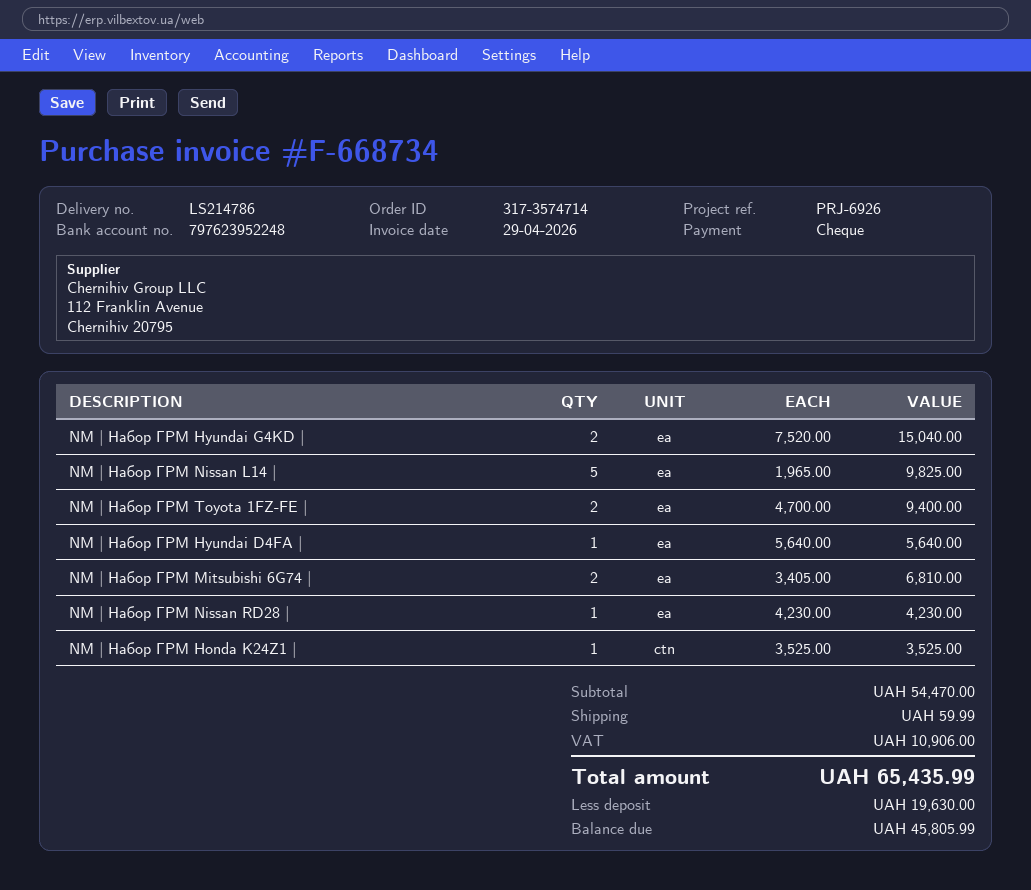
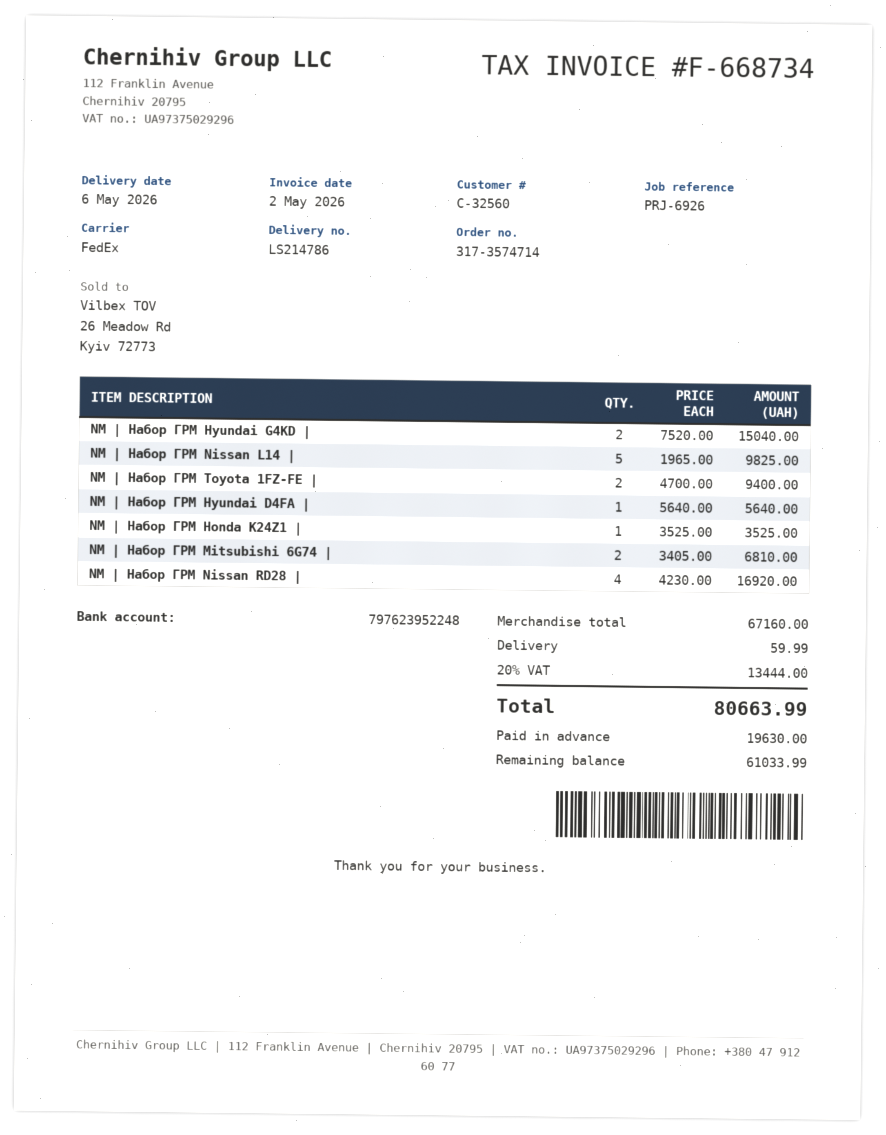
invoice date: 2026-04-29 -> 2026-05-02
NM | Набор ГРМ Nissan RD28 |: 1 x 4230.00 = 4230.00 -> 4 x 4230.00 = 16920.00
subtotal: 54470.00 -> 67160.00
tax: 10906.00 -> 13444.00
total: 65435.99 -> 80663.99
balance: 45805.99 -> 61033.99

